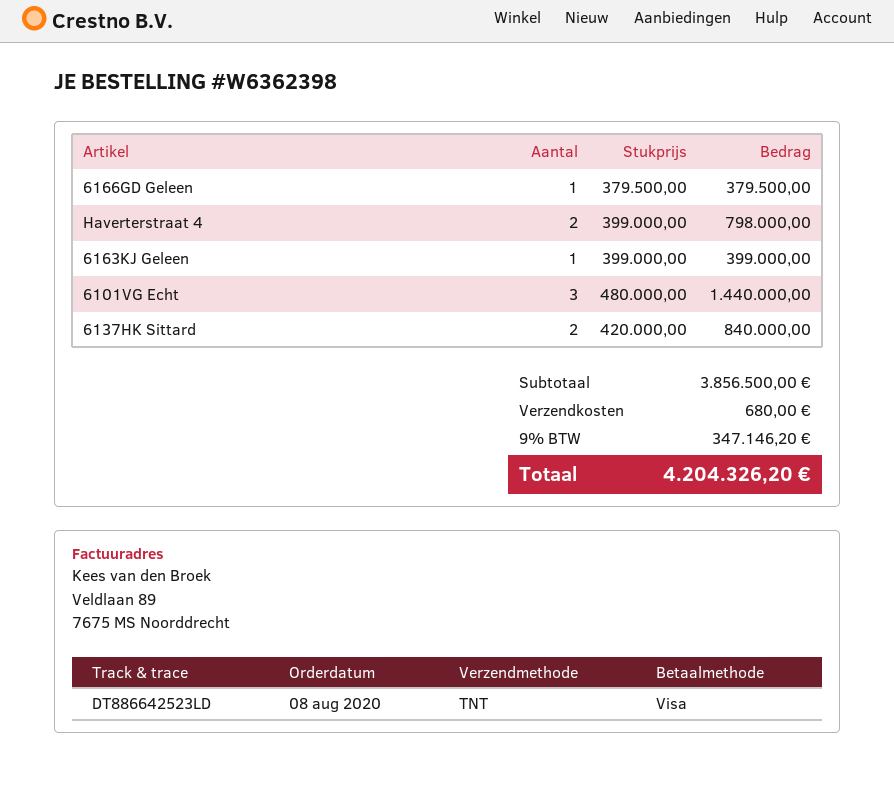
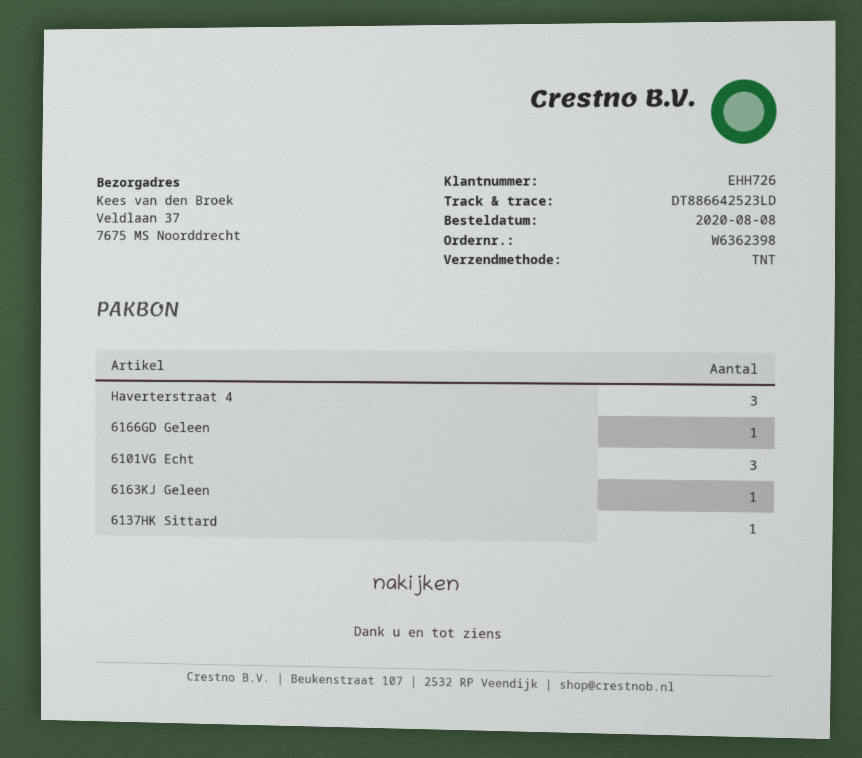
Haverterstraat 4: 2 -> 3
6137HK Sittard: 2 -> 1

